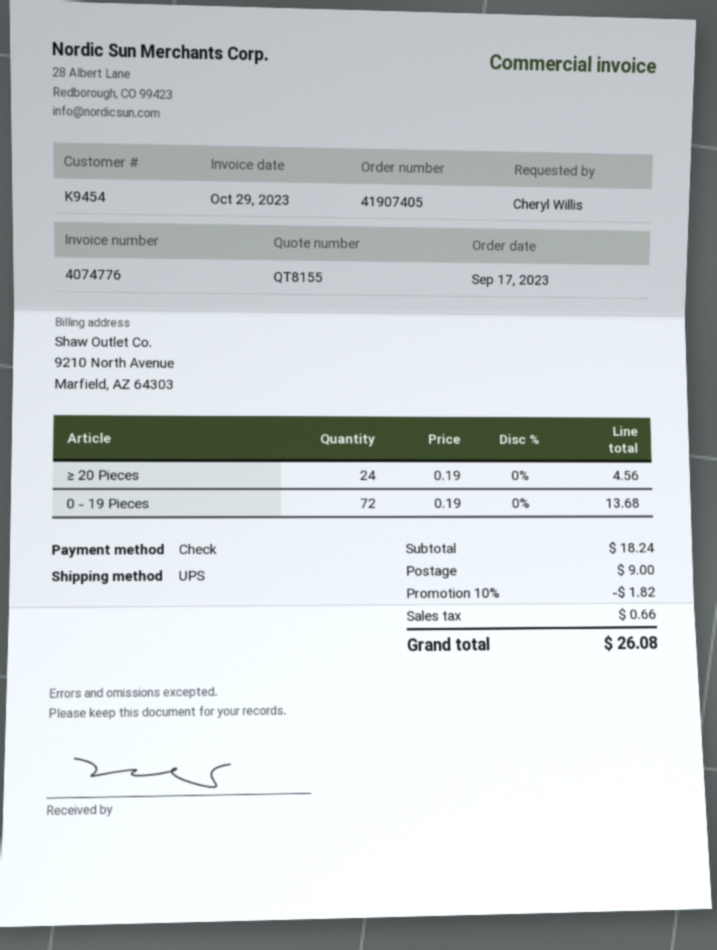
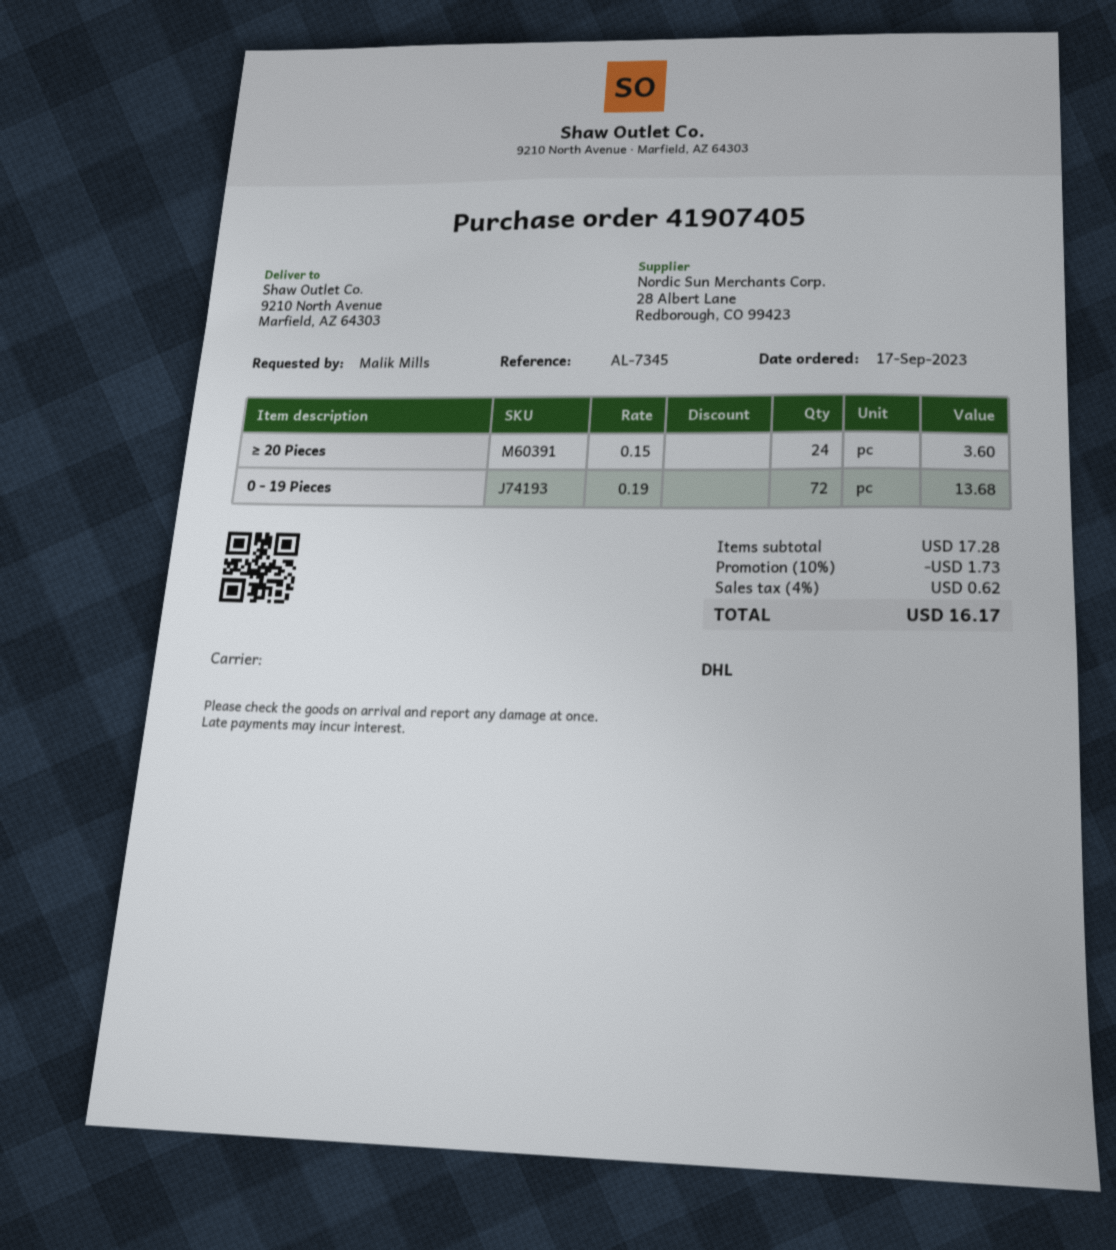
ordered by: Cheryl Willis -> Malik Mills
shipping method: UPS -> DHL
≥ 20 Pieces: 24 x 0.19 = 4.56 -> 24 x 0.15 = 3.60
subtotal: 18.24 -> 17.28
discount: 10% = 1.82 -> 10% = 1.73
shipping: 9.00 -> none
tax: 0.66 -> 0.62
total: 26.08 -> 16.17

